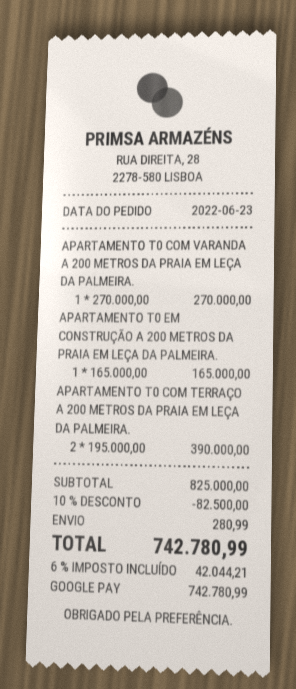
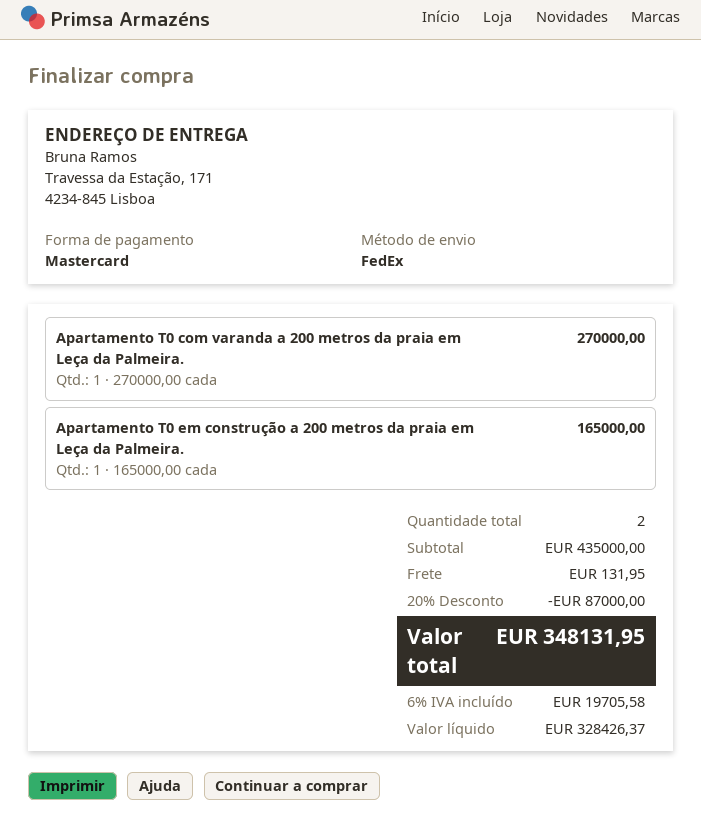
payment method: Google Pay -> Mastercard
APARTAMENTO T0 COM TERRAÇO A 200 METROS DA PRAIA EM LEÇA DA PALMEIRA.: 2 x 195000.00 = 390000.00 -> none
subtotal: 825000.00 -> 435000.00
discount: 10% = 82500.00 -> 20% = 87000.00
shipping: 280.99 -> 131.95
tax: 6% = 42044.21 -> 6% = 19705.58
total: 742780.99 -> 348131.95

